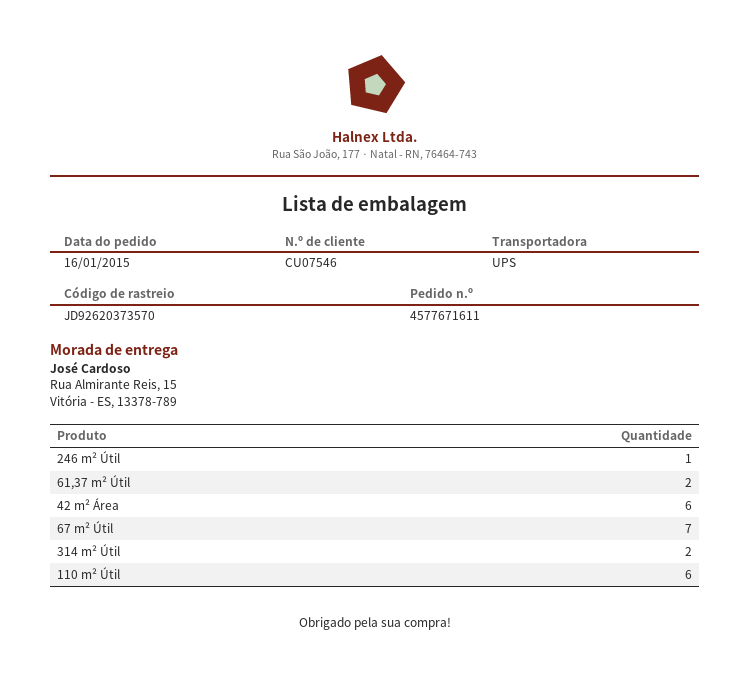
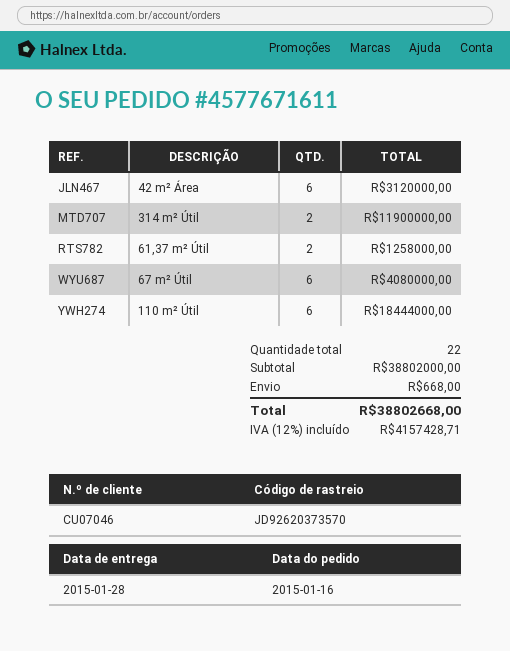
customer number: CU07546 -> CU07046
246 m² Útil: 1 -> none
67 m² Útil: 7 -> 6

